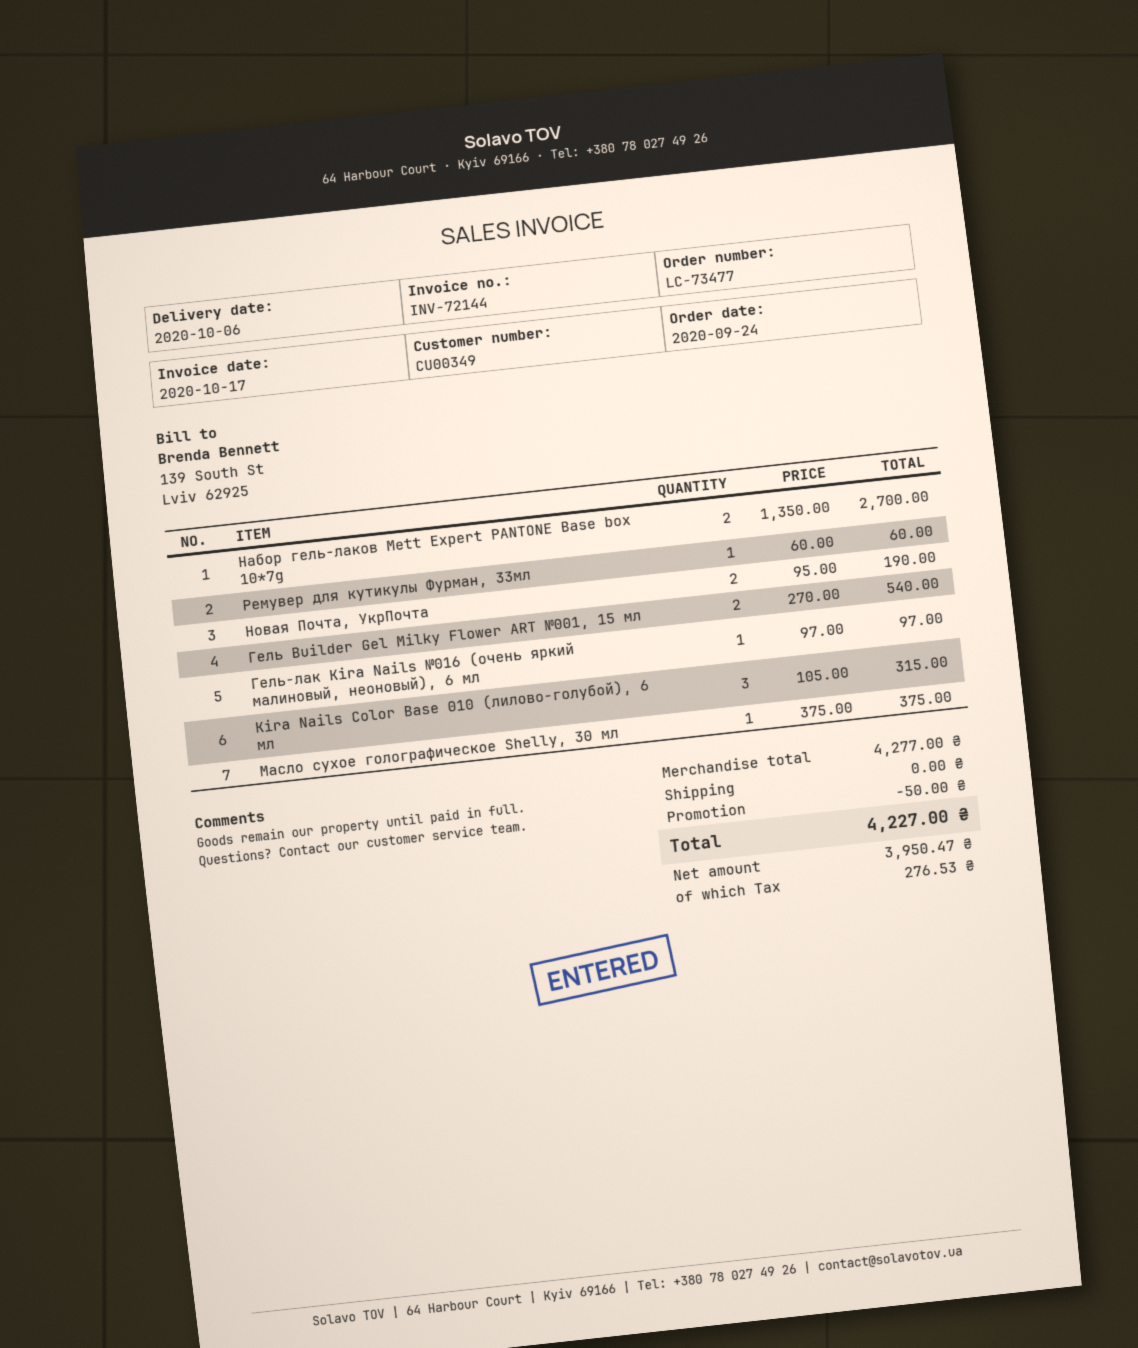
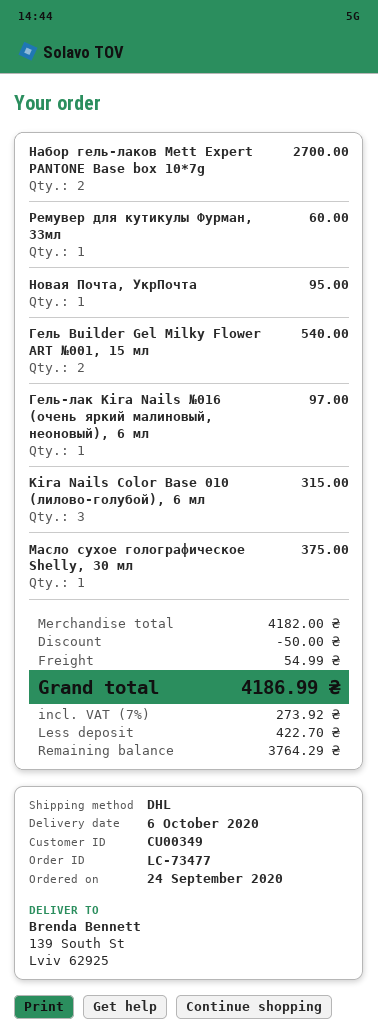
Новая Почта, УкрПочта: 2 for 190.00 -> 1 for 95.00
subtotal: 4277.00 -> 4182.00
shipping: 0.00 -> 54.99
tax: 276.53 -> 273.92
total: 4227.00 -> 4186.99

